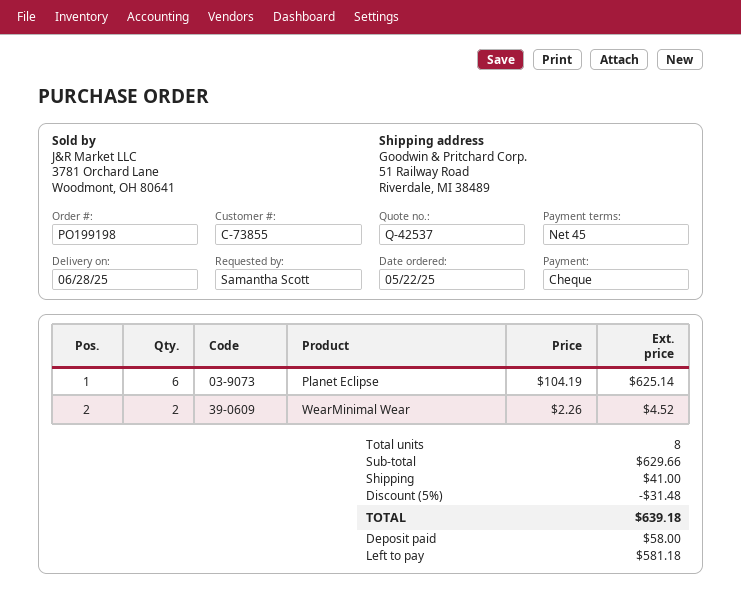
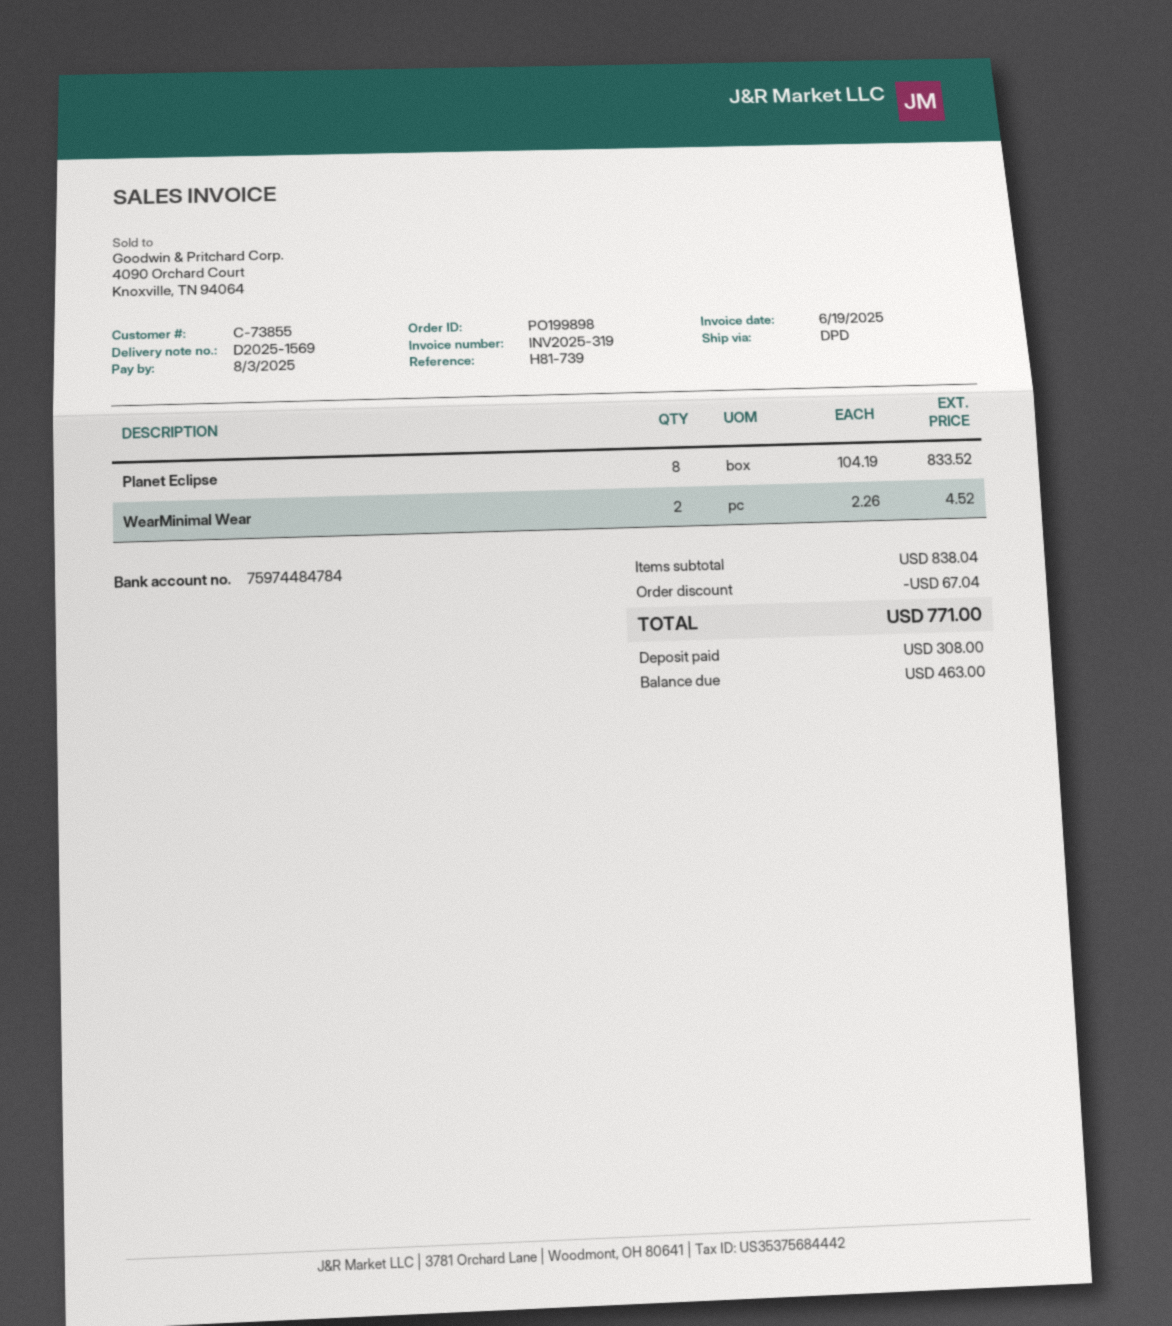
order number: PO199198 -> PO199898
Planet Eclipse: 6 x 104.19 = 625.14 -> 8 x 104.19 = 833.52
subtotal: 629.66 -> 838.04
discount: 31.48 -> 67.04
shipping: 41.00 -> none
total: 639.18 -> 771.00
deposit: 58.00 -> 308.00
balance: 581.18 -> 463.00

